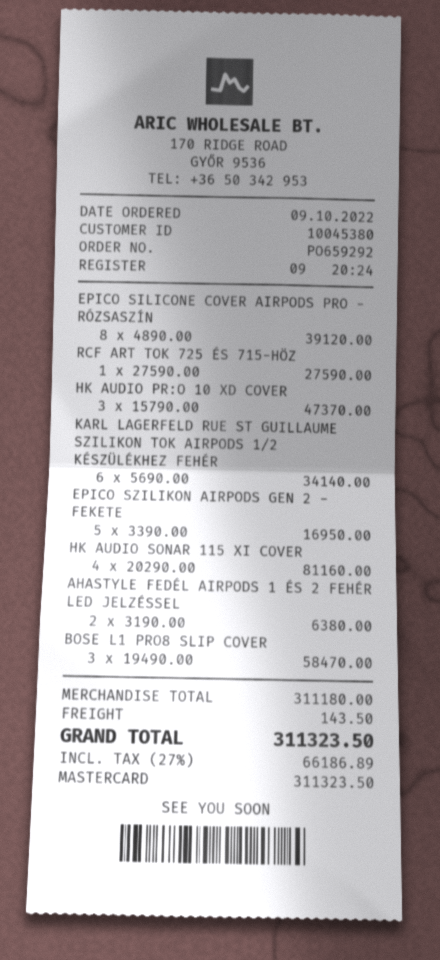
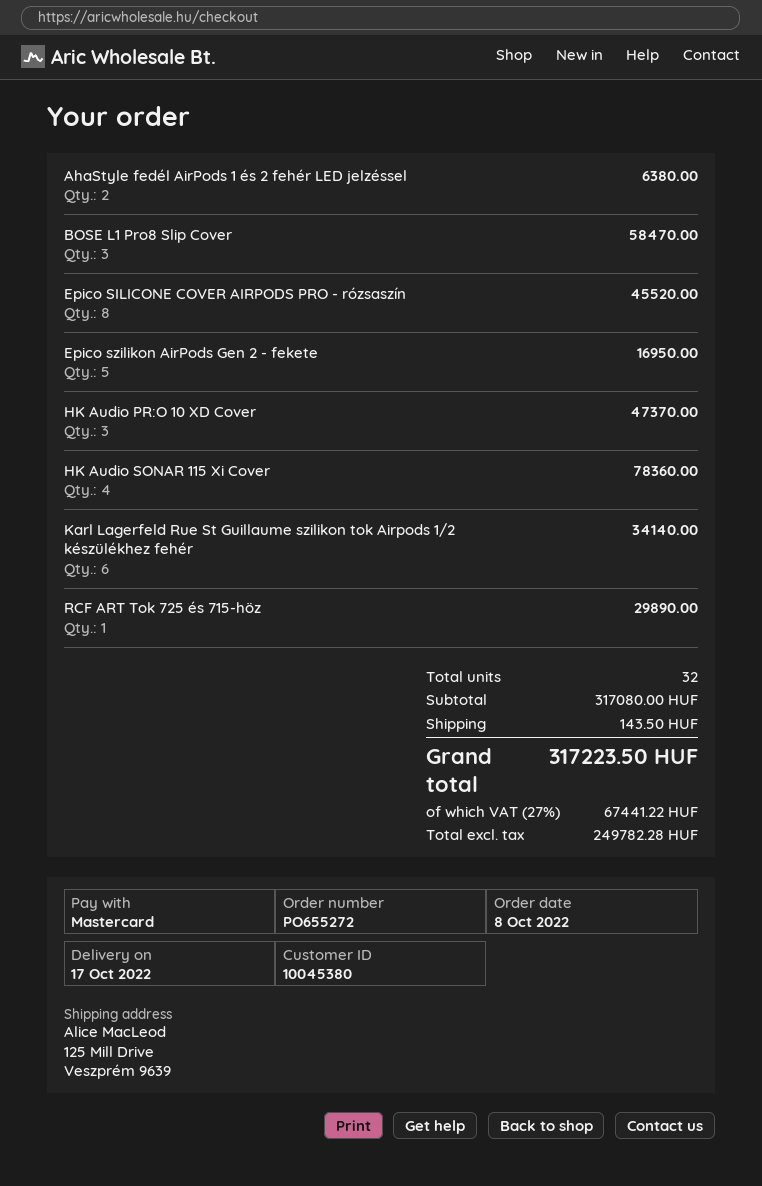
order number: PO659292 -> PO655272
order date: 2022-10-09 -> 2022-10-08
EPICO SILICONE COVER AIRPODS PRO - RÓZSASZÍN: 8 for 39120.00 -> 8 for 45520.00
RCF ART TOK 725 ÉS 715-HÖZ: 1 for 27590.00 -> 1 for 29890.00
HK AUDIO SONAR 115 XI COVER: 4 for 81160.00 -> 4 for 78360.00
subtotal: 311180.00 -> 317080.00
tax: 27% = 66186.89 -> 27% = 67441.22
total: 311323.50 -> 317223.50

